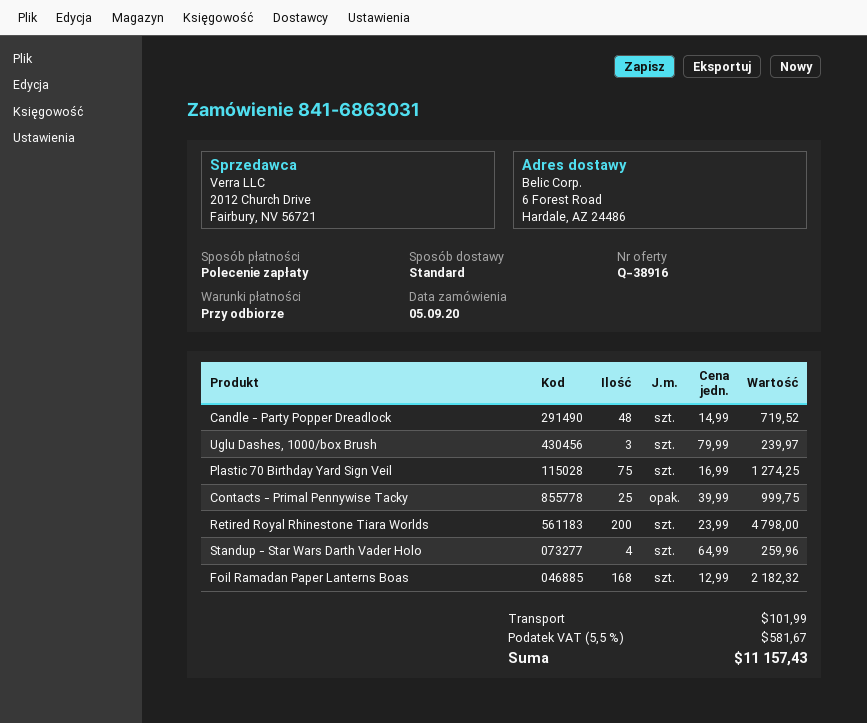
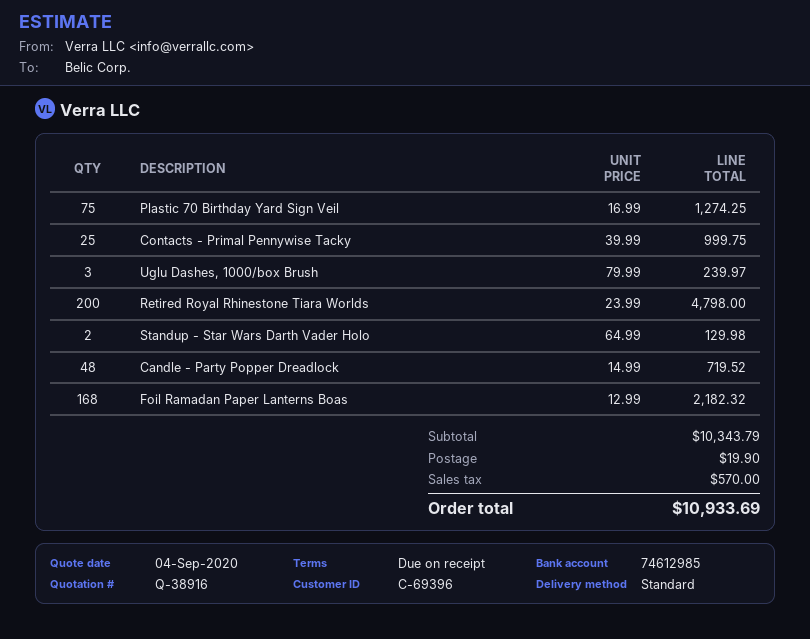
Standup - Star Wars Darth Vader Holo: 4 x 64.99 = 259.96 -> 2 x 64.99 = 129.98
shipping: 101.99 -> 19.90
tax: 581.67 -> 570.00
total: 11157.43 -> 10933.69

